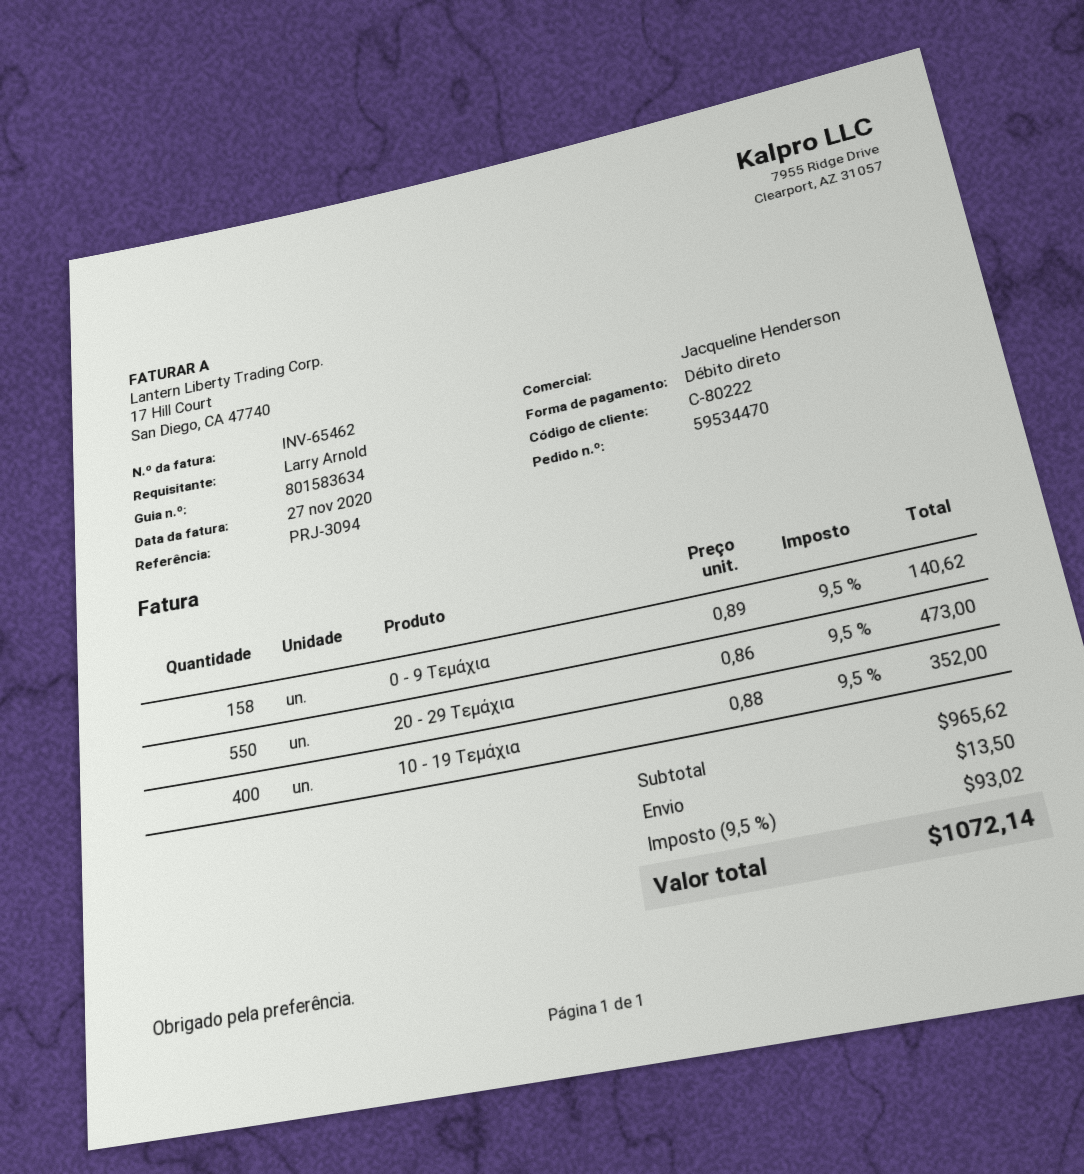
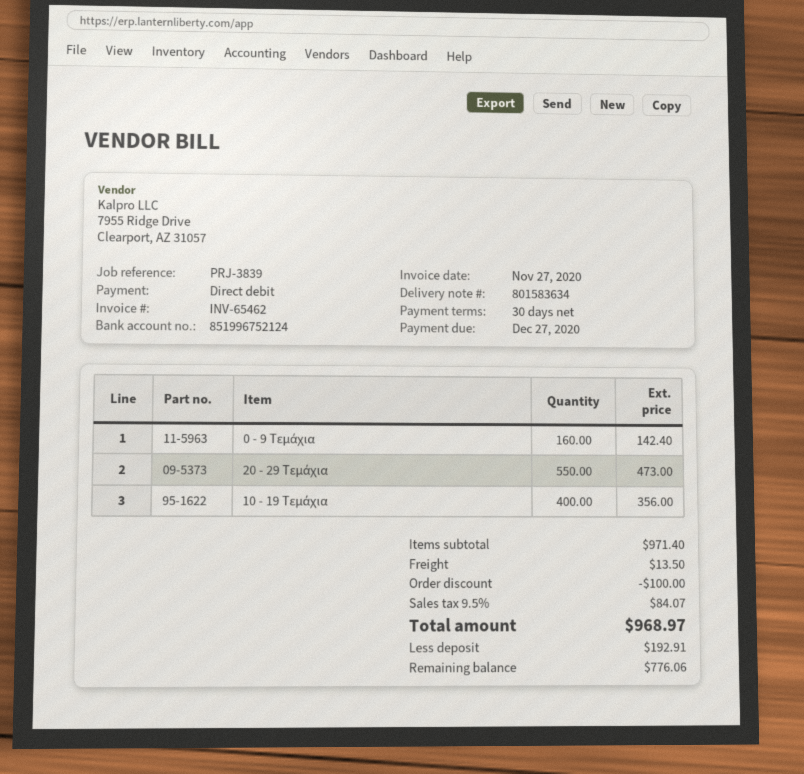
reference: PRJ-3094 -> PRJ-3839
0 - 9 Τεμάχια: 158 for 140.62 -> 160 for 142.40
10 - 19 Τεμάχια: 400 for 352.00 -> 400 for 356.00
subtotal: 965.62 -> 971.40
discount: none -> 100.00
tax: 9.5% = 93.02 -> 9.5% = 84.07
total: 1072.14 -> 968.97

